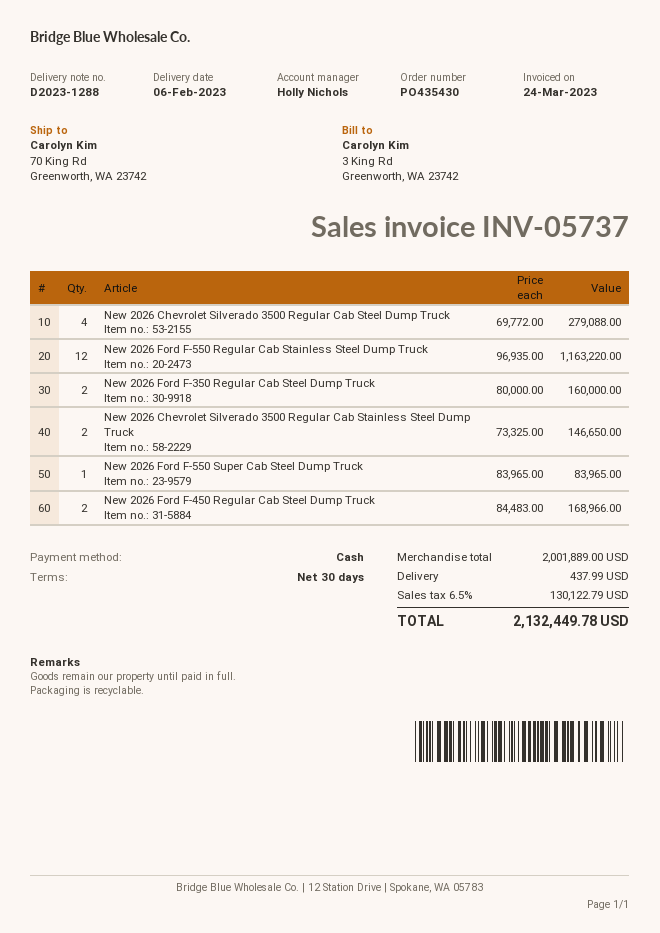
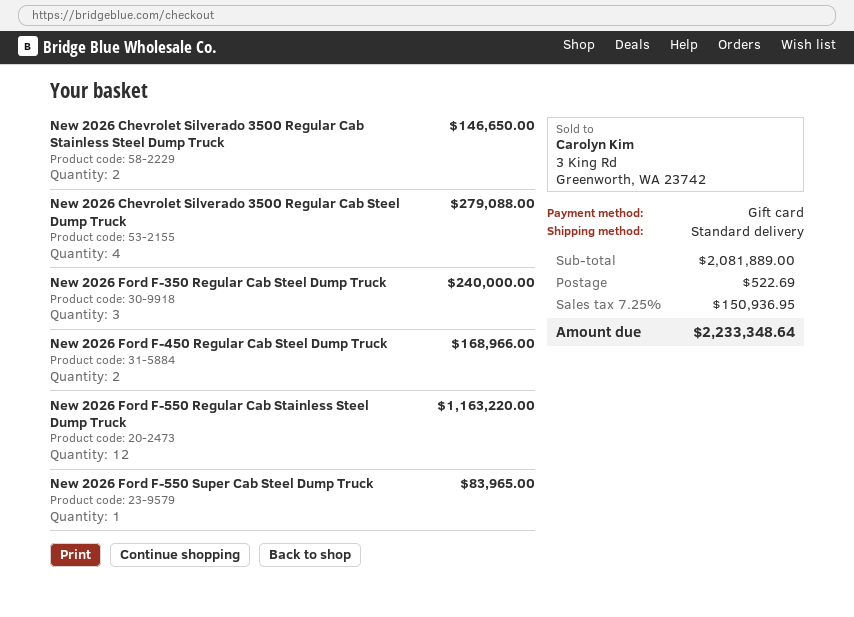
payment method: cash -> gift card
New 2026 Ford F-350 Regular Cab Steel Dump Truck: 2 for 160000.00 -> 3 for 240000.00
subtotal: 2001889.00 -> 2081889.00
shipping: 437.99 -> 522.69
tax: 6.5% = 130122.79 -> 7.25% = 150936.95
total: 2132449.78 -> 2233348.64

